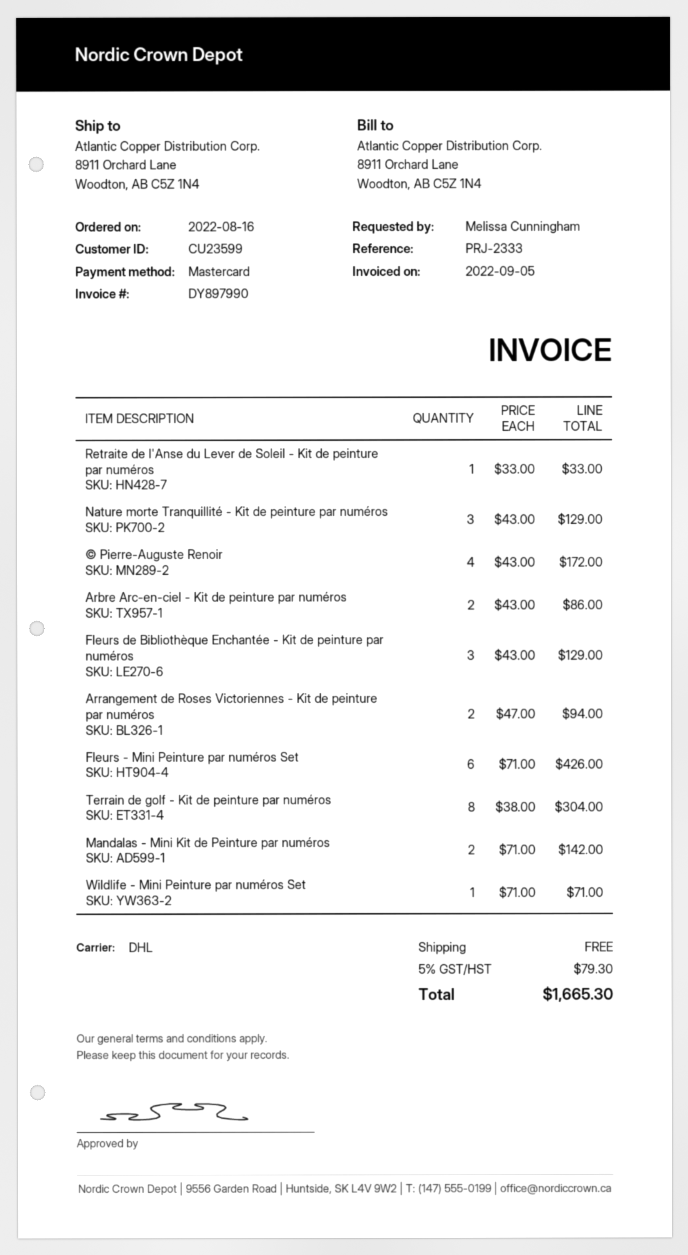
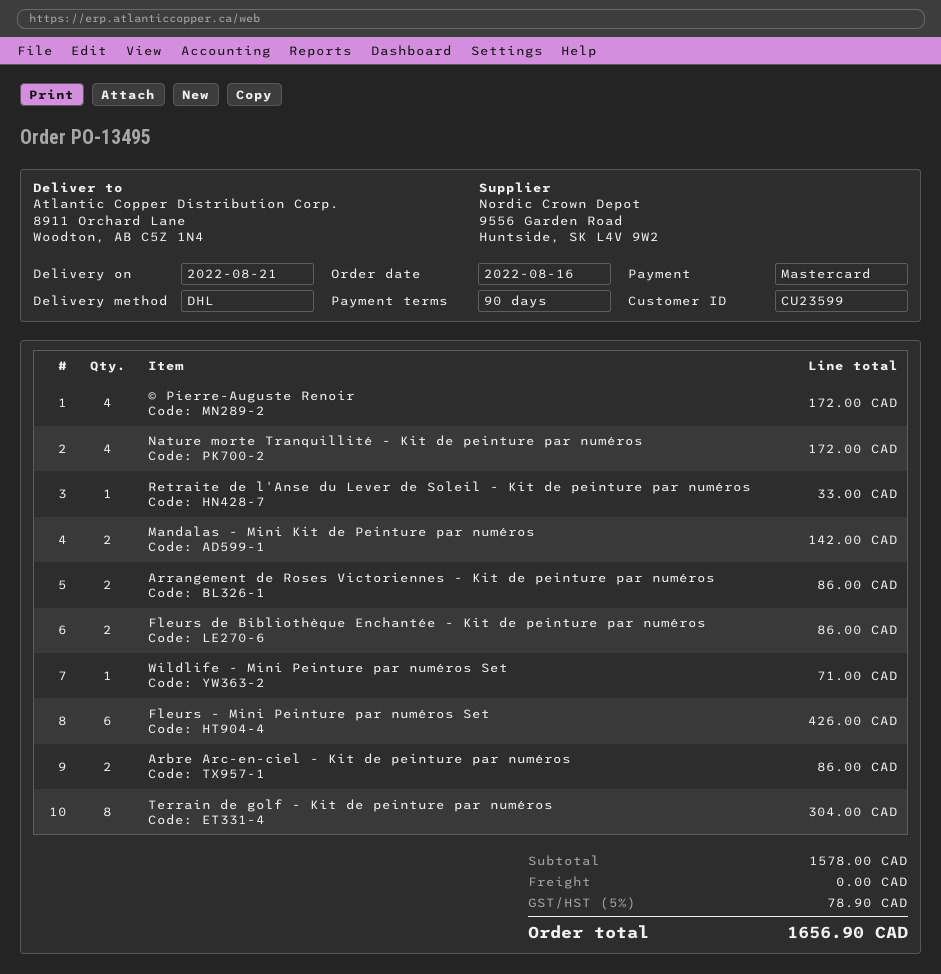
Nature morte Tranquillité - Kit de peinture par numéros: 3 for 129.00 -> 4 for 172.00
Fleurs de Bibliothèque Enchantée - Kit de peinture par numéros: 3 for 129.00 -> 2 for 86.00
Arrangement de Roses Victoriennes - Kit de peinture par numéros: 2 for 94.00 -> 2 for 86.00
tax: 5% = 79.30 -> 5% = 78.90
total: 1665.30 -> 1656.90

